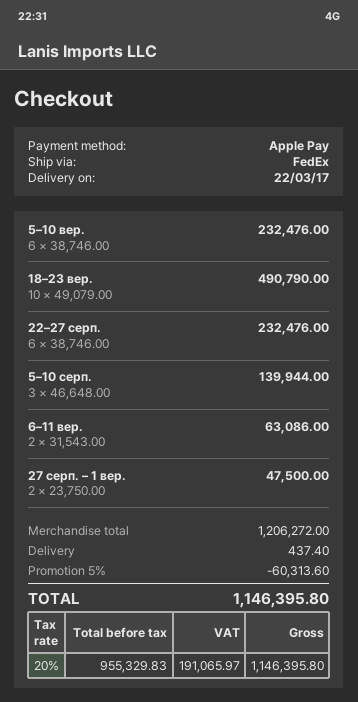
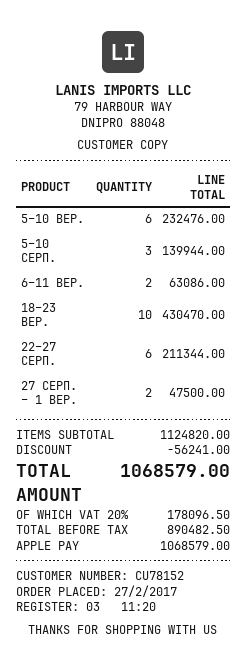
18–23 вер.: 10 for 490790.00 -> 10 for 430470.00
22–27 серп.: 6 for 232476.00 -> 6 for 211344.00
subtotal: 1206272.00 -> 1124820.00
discount: 60313.60 -> 56241.00
shipping: 437.40 -> none
net: 955329.83 -> 890482.50
tax: 20% = 191065.97 -> 20% = 178096.50
total: 1146395.80 -> 1068579.00

